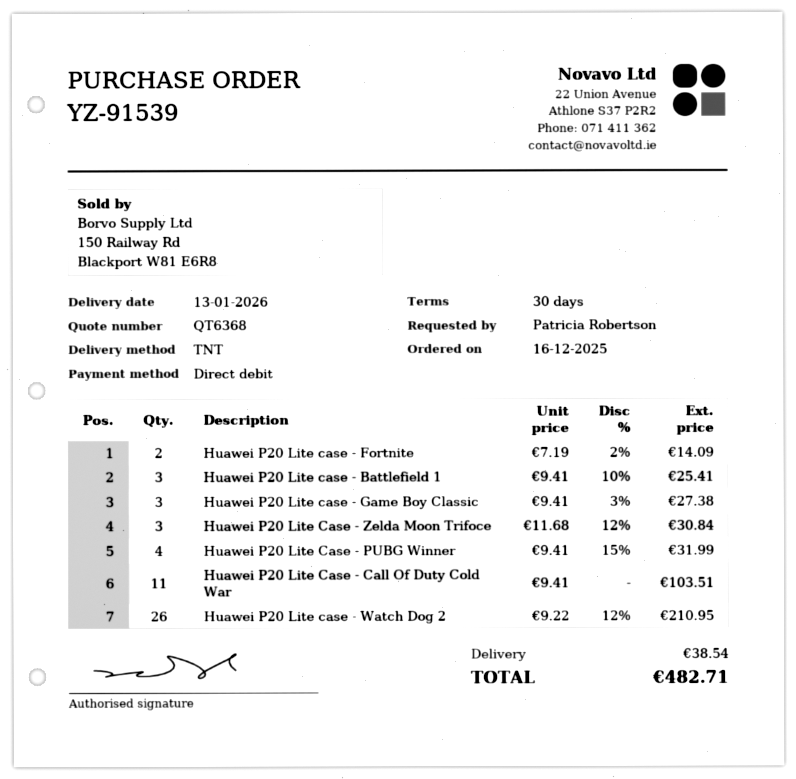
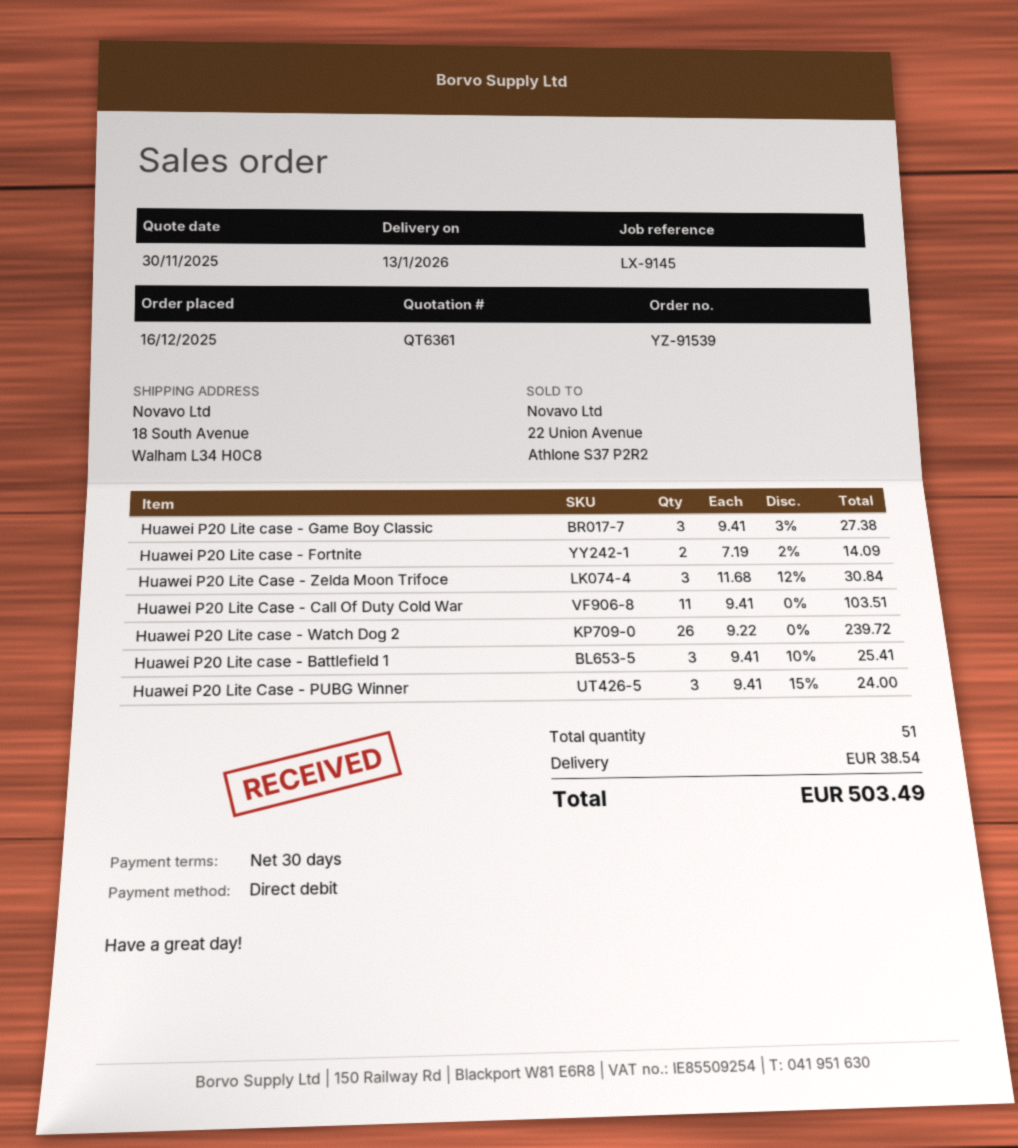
quote number: QT6368 -> QT6361
Huawei P20 Lite Case - PUBG Winner: 4 x 9.41 - 15% = 31.99 -> 3 x 9.41 - 15% = 24.00
Huawei P20 Lite case - Watch Dog 2: 26 x 9.22 - 12% = 210.95 -> 26 x 9.22 = 239.72
total: 482.71 -> 503.49

